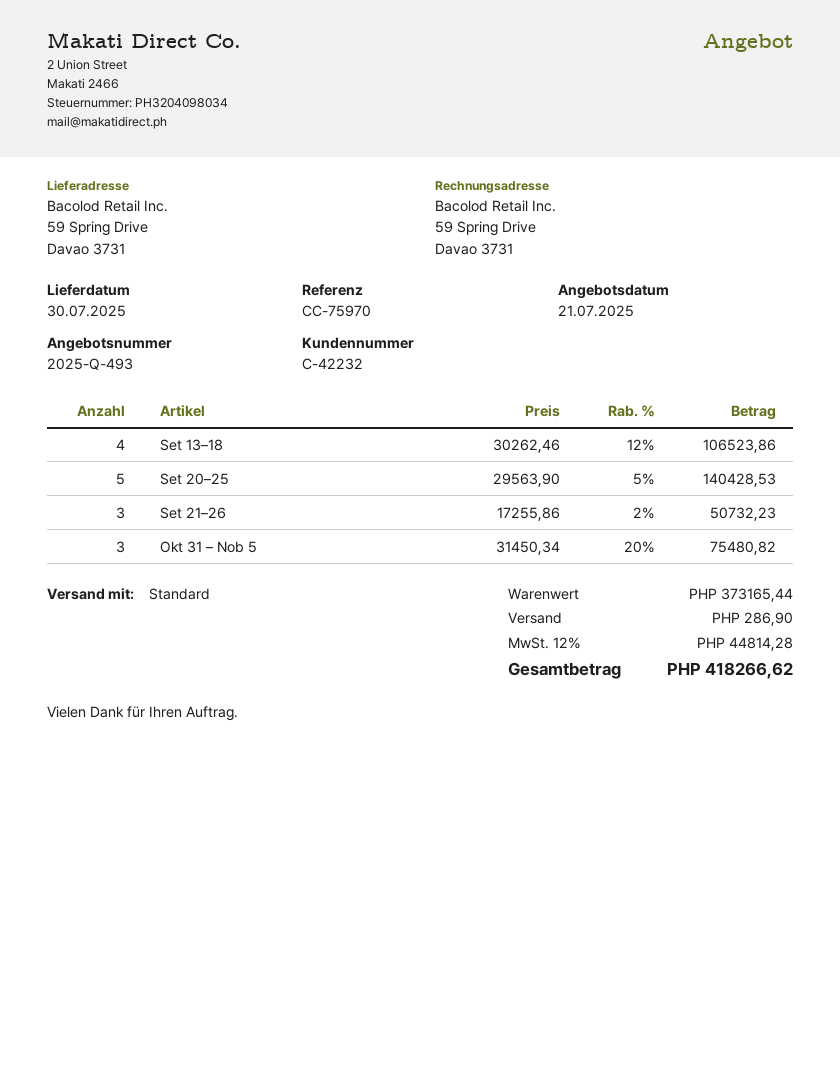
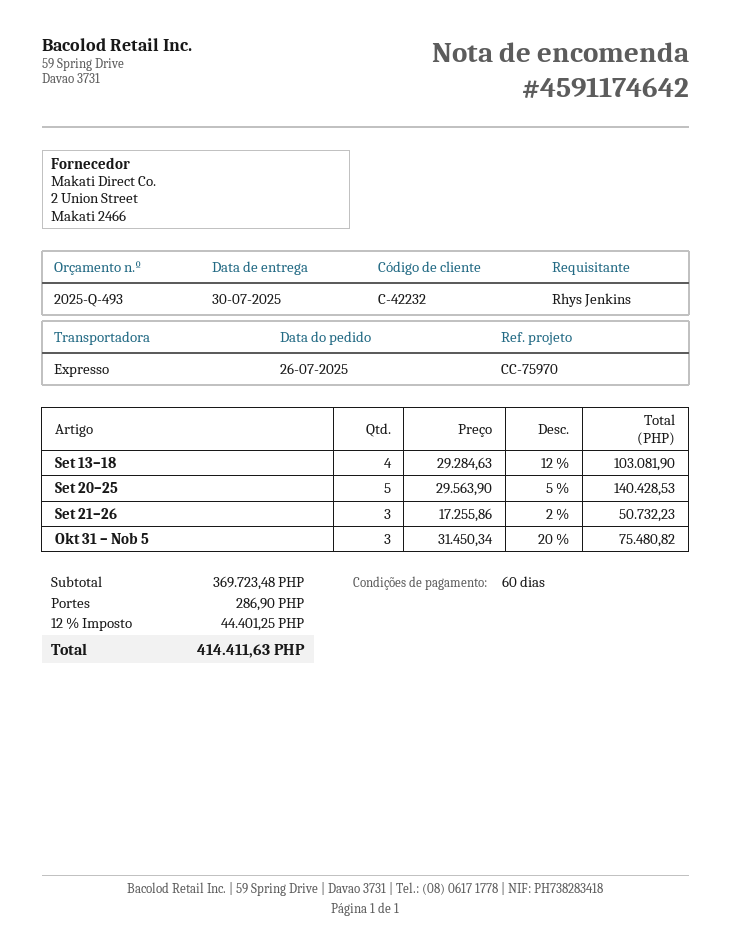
shipping method: standard -> express
Set 13–18: 4 x 30262.46 - 12% = 106523.86 -> 4 x 29284.63 - 12% = 103081.90
subtotal: 373165.44 -> 369723.48
tax: 12% = 44814.28 -> 12% = 44401.25
total: 418266.62 -> 414411.63

